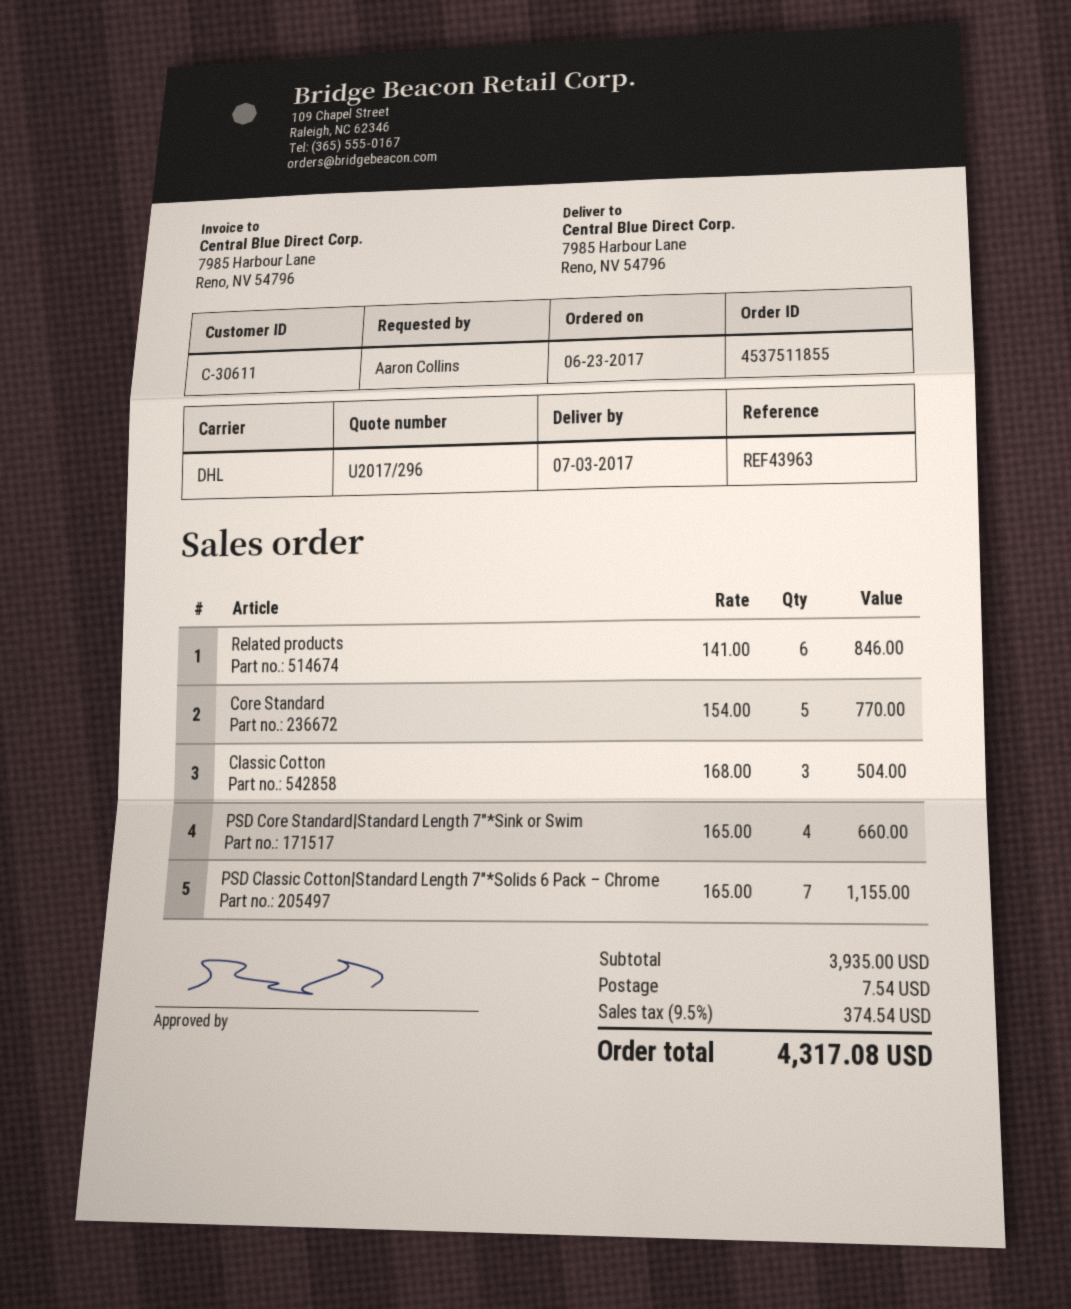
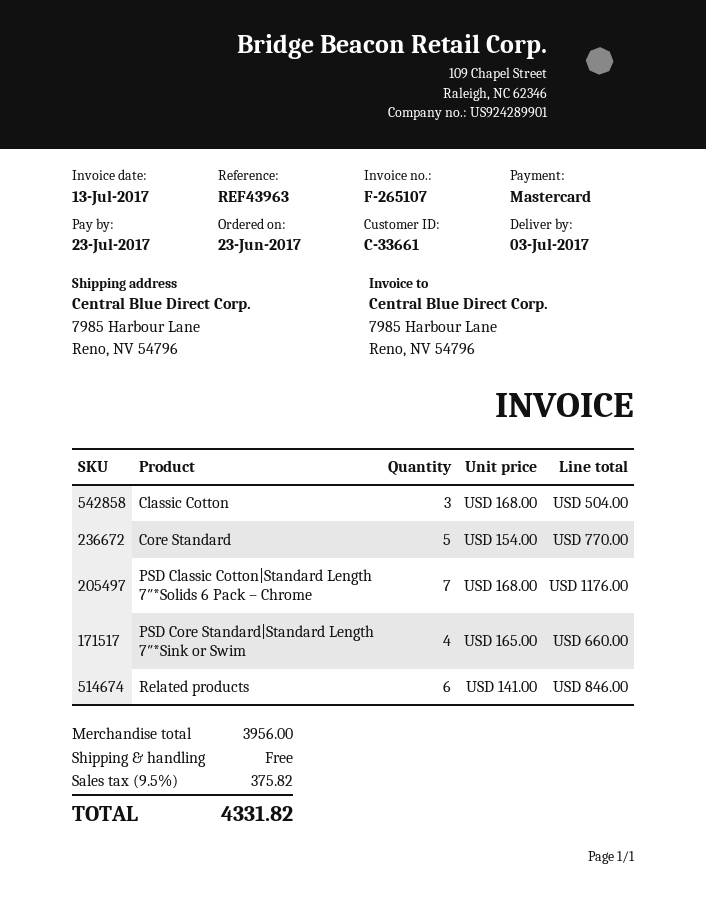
customer number: C-30611 -> C-33661
PSD Classic Cotton|Standard Length 7″*Solids 6 Pack – Chrome: 7 x 165.00 = 1155.00 -> 7 x 168.00 = 1176.00
subtotal: 3935.00 -> 3956.00
shipping: 7.54 -> 0.00
tax: 9.5% = 374.54 -> 9.5% = 375.82
total: 4317.08 -> 4331.82

